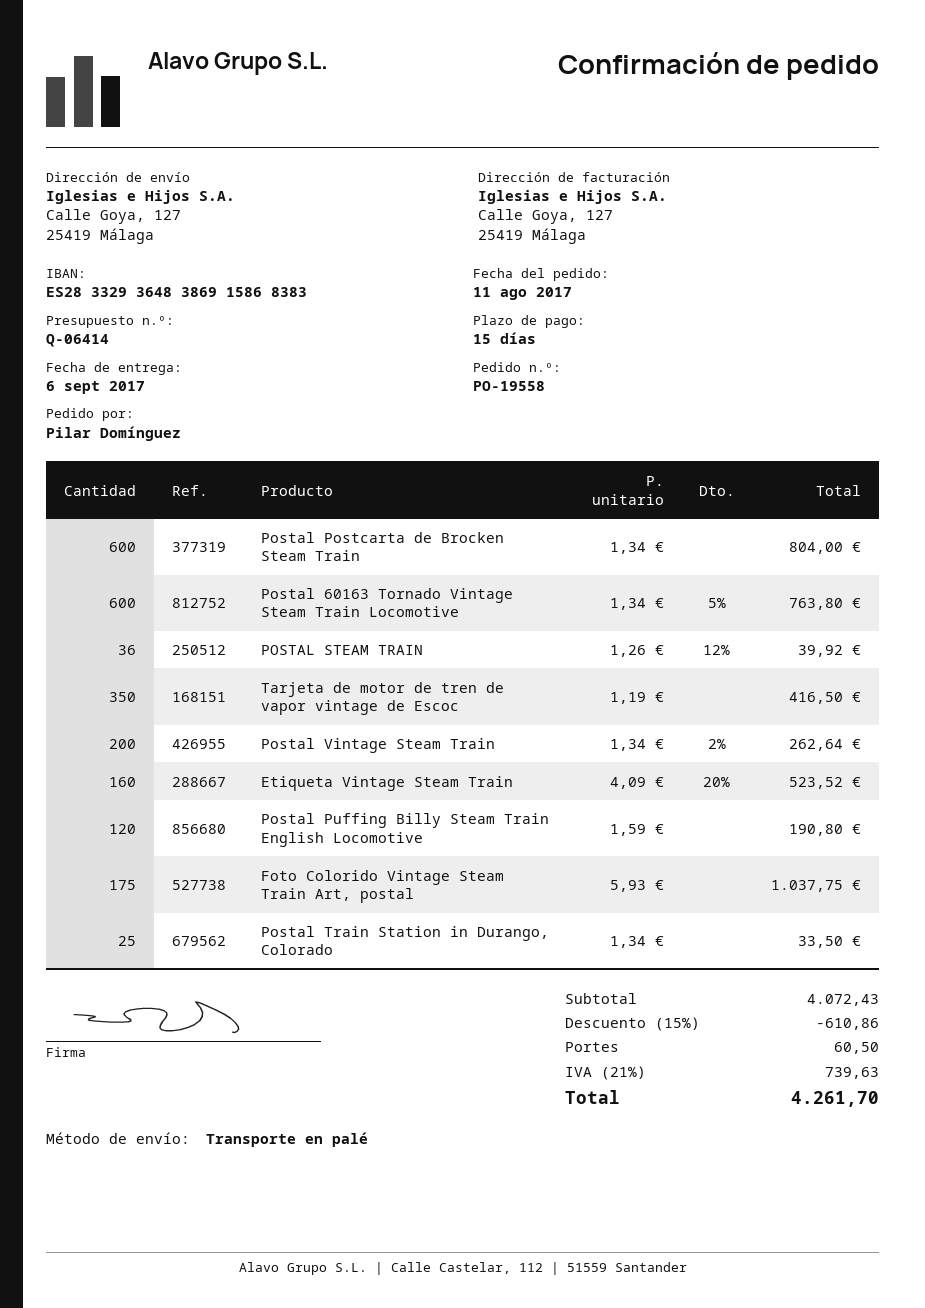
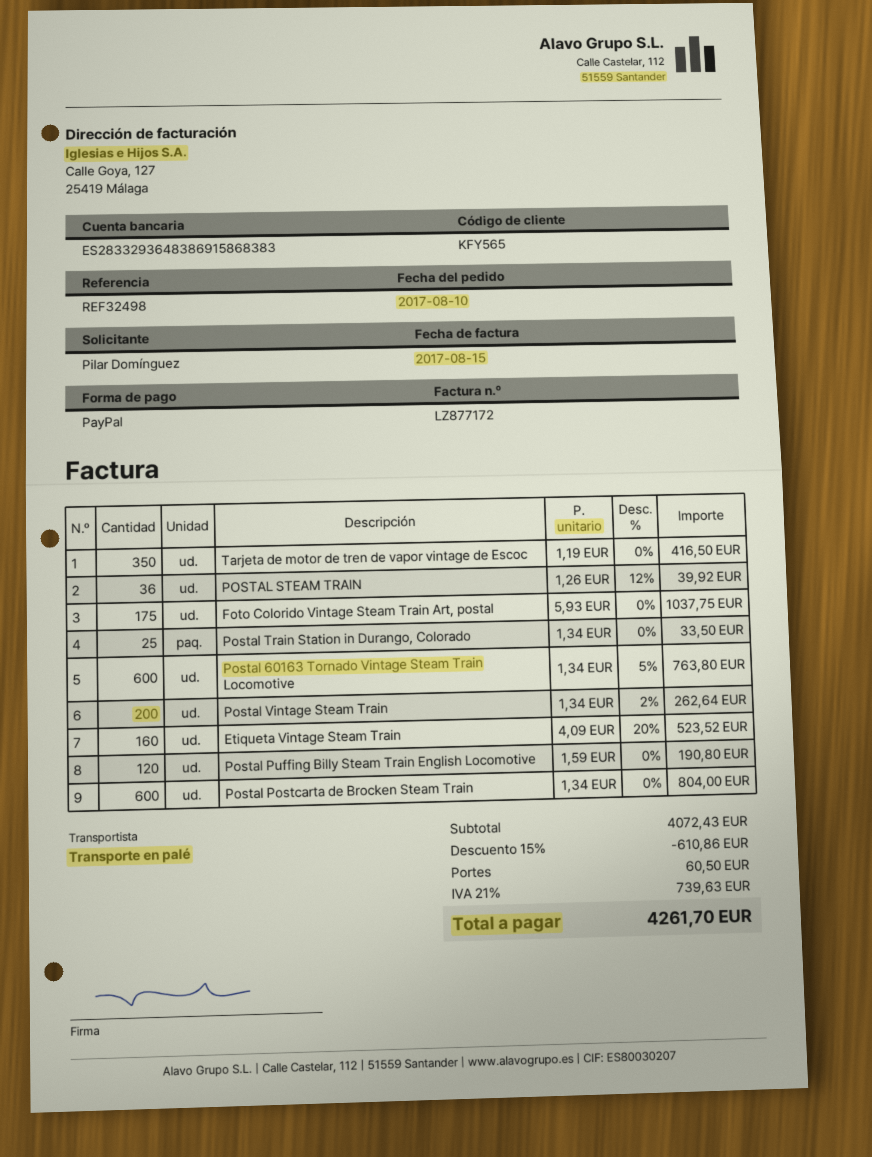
order date: 2017-08-11 -> 2017-08-10

